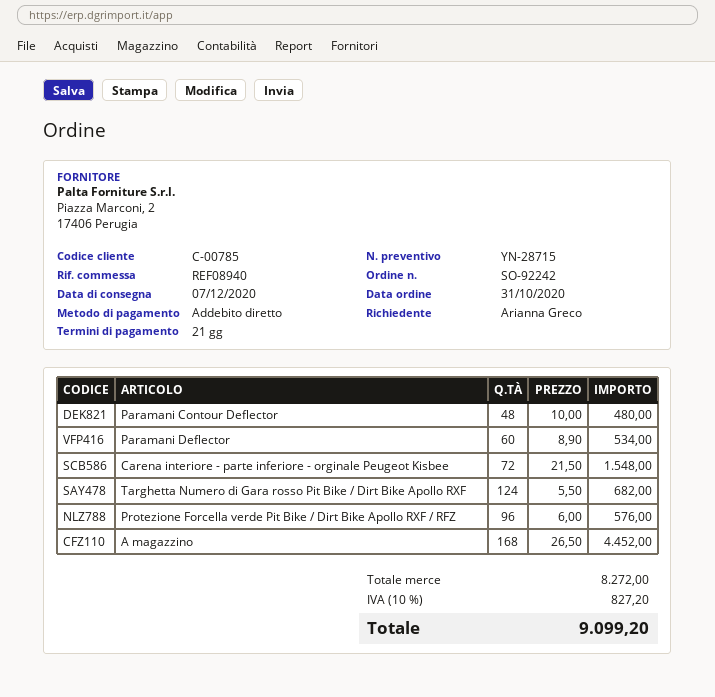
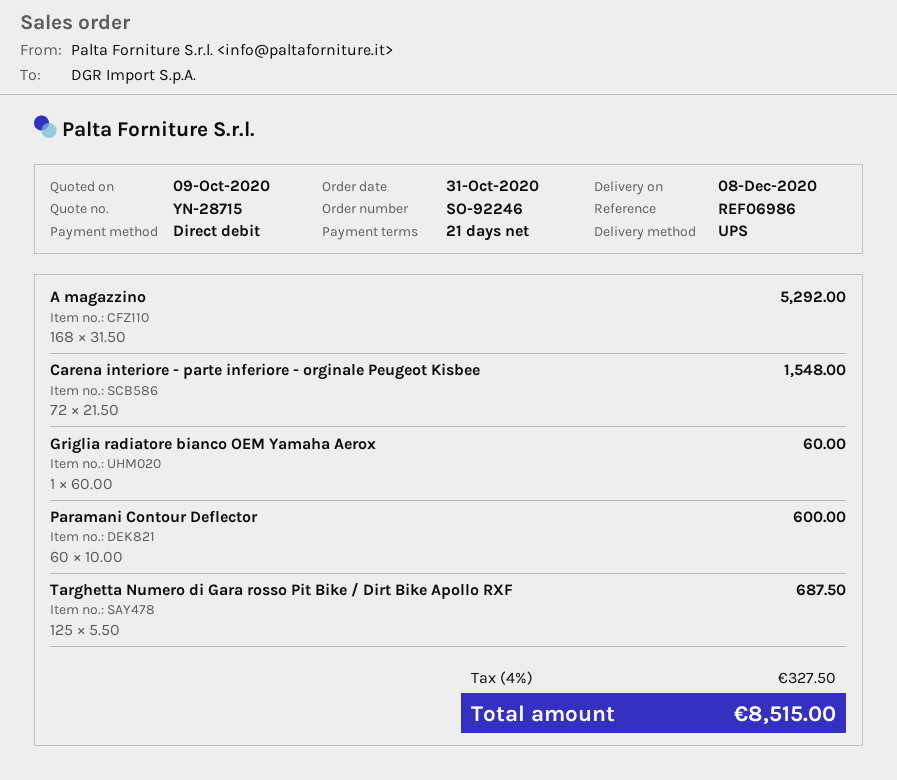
order number: SO-92242 -> SO-92246
delivery date: 2020-12-07 -> 2020-12-08
reference: REF08940 -> REF06986
Paramani Contour Deflector: 48 x 10.00 = 480.00 -> 60 x 10.00 = 600.00
Paramani Deflector: 60 x 8.90 = 534.00 -> none
Targhetta Numero di Gara rosso Pit Bike / Dirt Bike Apollo RXF: 124 x 5.50 = 682.00 -> 125 x 5.50 = 687.50
Protezione Forcella verde Pit Bike / Dirt Bike Apollo RXF / RFZ: 96 x 6.00 = 576.00 -> none
A magazzino: 168 x 26.50 = 4452.00 -> 168 x 31.50 = 5292.00
Griglia radiatore bianco OEM Yamaha Aerox: none -> 1 x 60.00 = 60.00
tax: 10% = 827.20 -> 4% = 327.50
total: 9099.20 -> 8515.00

